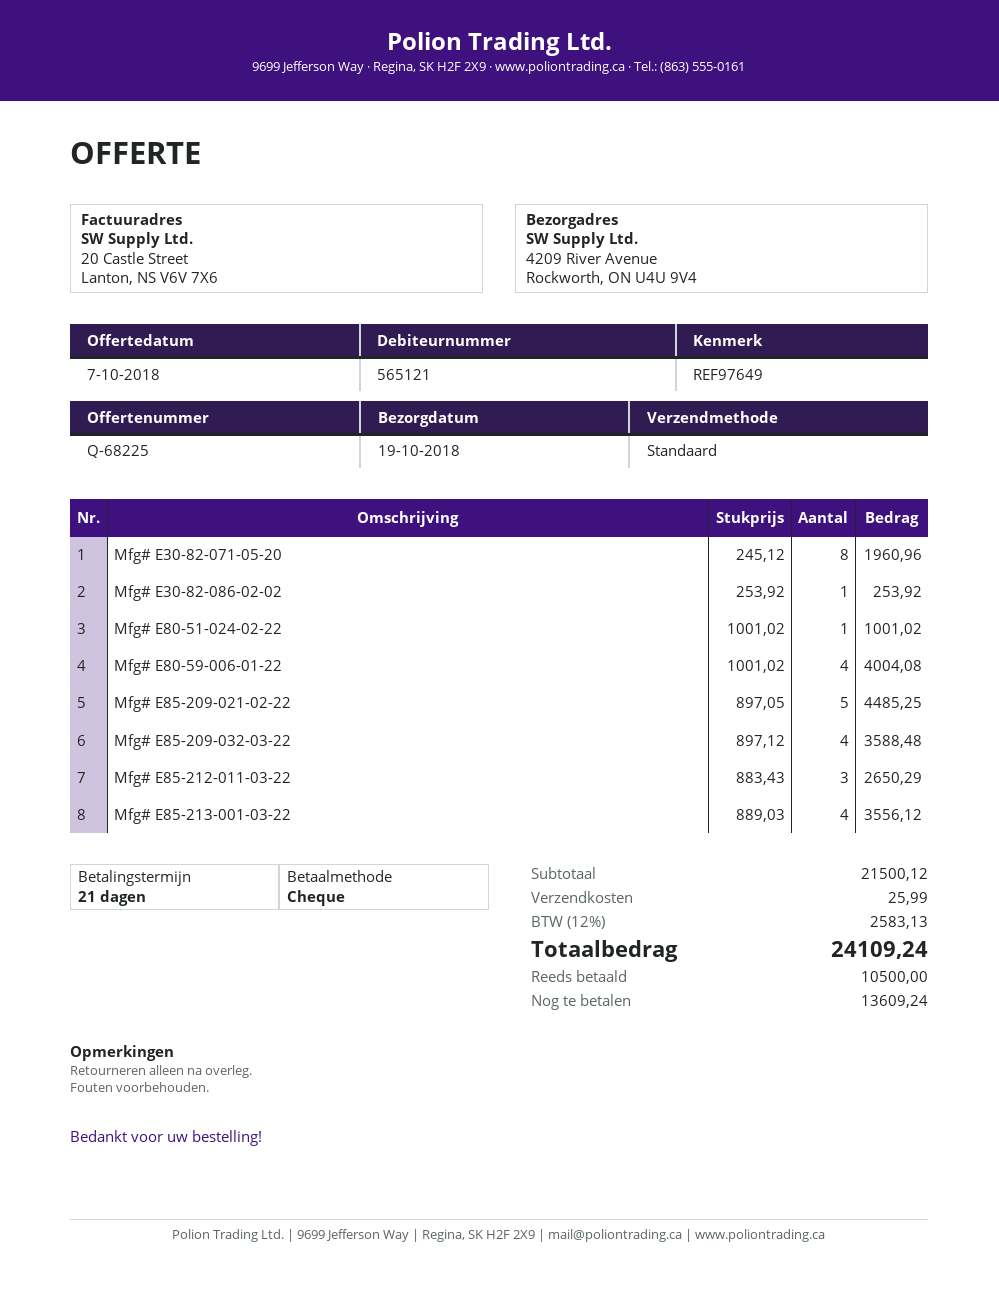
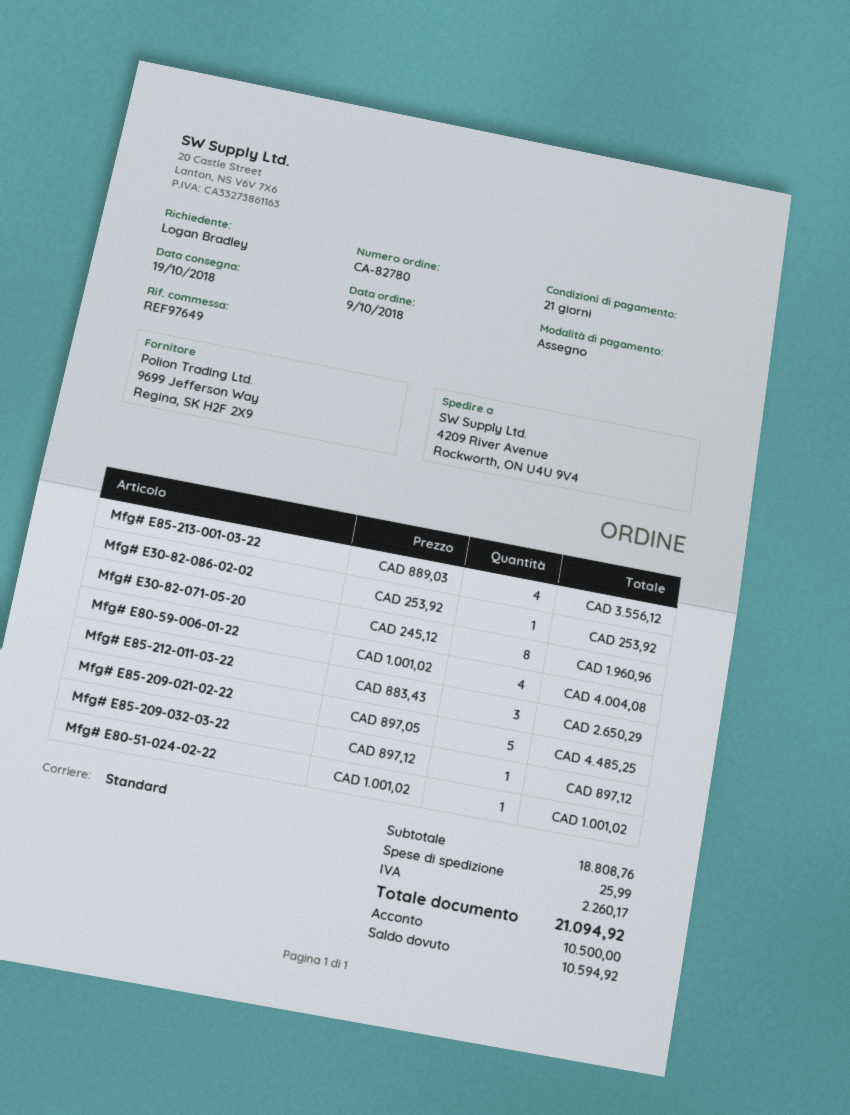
Mfg# E85-209-032-03-22: 4 x 897.12 = 3588.48 -> 1 x 897.12 = 897.12
subtotal: 21500.12 -> 18808.76
tax: 2583.13 -> 2260.17
total: 24109.24 -> 21094.92
balance: 13609.24 -> 10594.92

